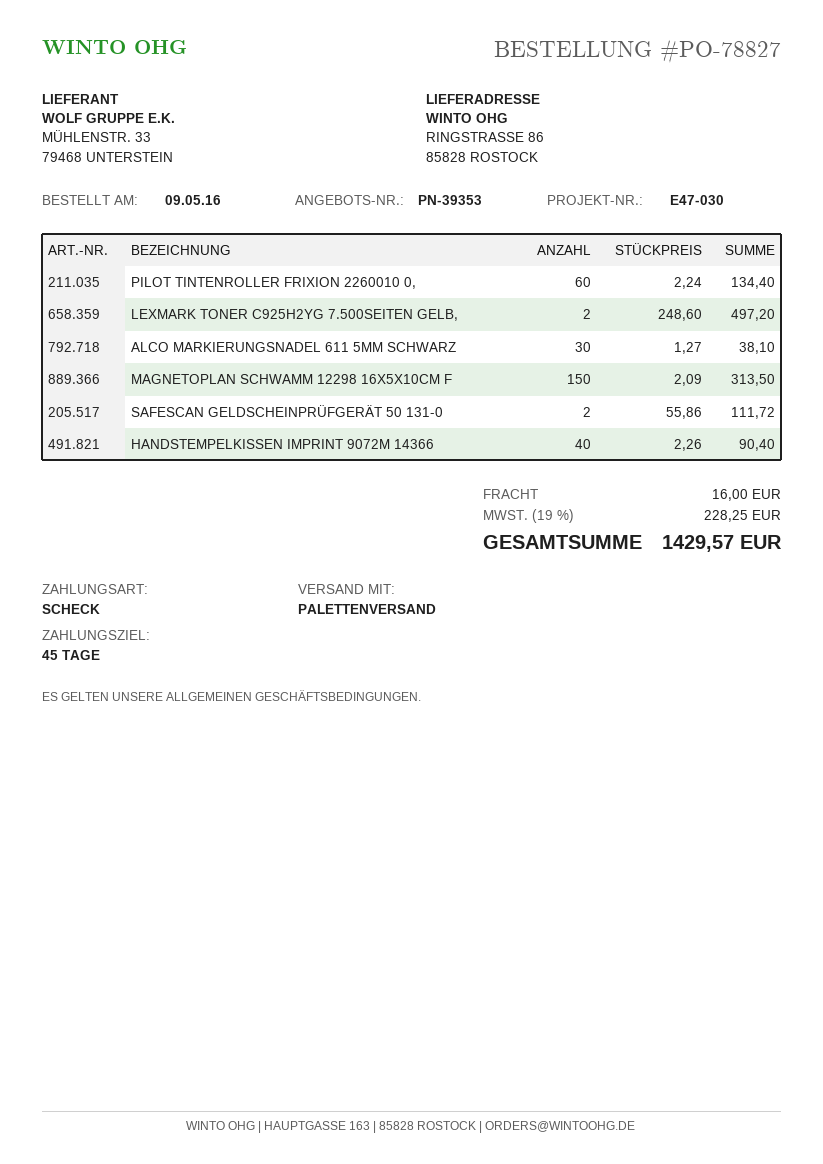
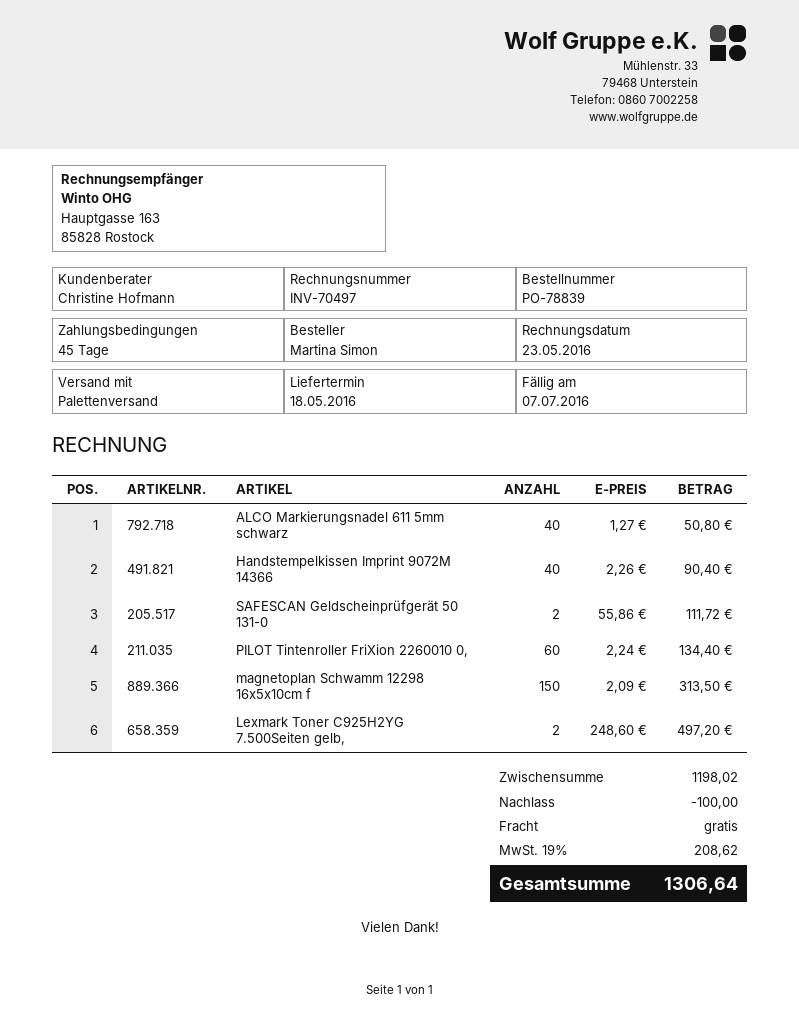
order number: PO-78827 -> PO-78839
ALCO MARKIERUNGSNADEL 611 5MM SCHWARZ: 30 x 1.27 = 38.10 -> 40 x 1.27 = 50.80
discount: none -> 100.00
shipping: 16.00 -> 0.00
tax: 19% = 228.25 -> 19% = 208.62
total: 1429.57 -> 1306.64

